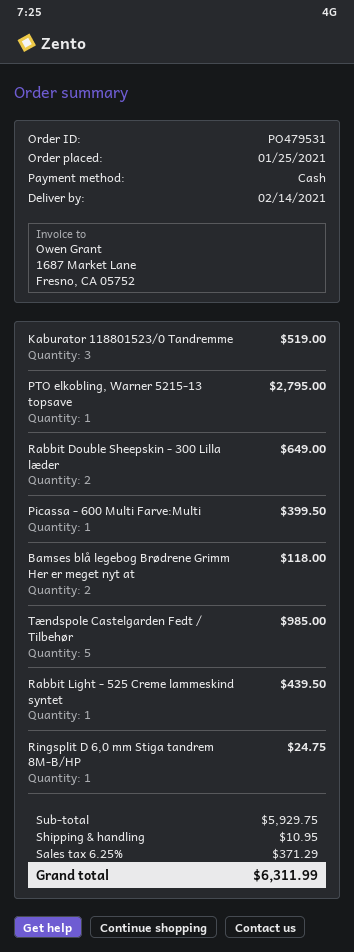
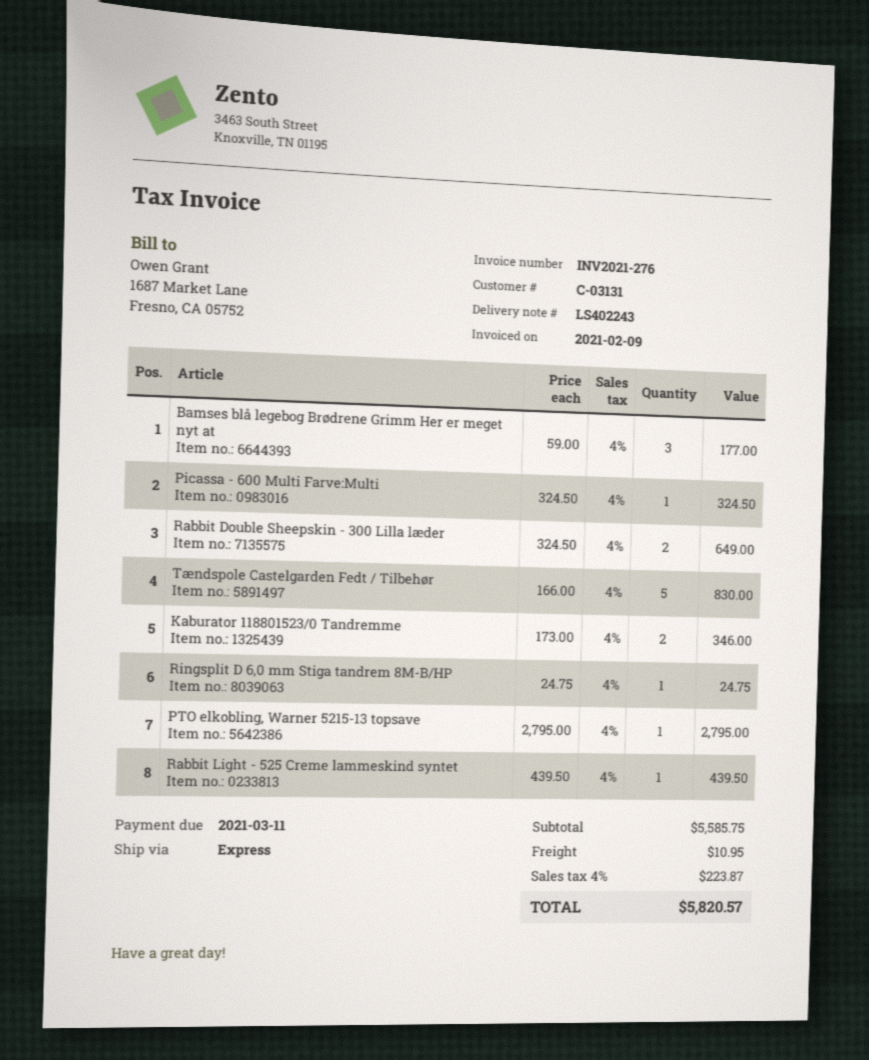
Kaburator 118801523/0 Tandremme: 3 for 519.00 -> 2 for 346.00
Picassa - 600 Multi Farve:Multi: 1 for 399.50 -> 1 for 324.50
Bamses blå legebog Brødrene Grimm Her er meget nyt at: 2 for 118.00 -> 3 for 177.00
Tændspole Castelgarden Fedt / Tilbehør: 5 for 985.00 -> 5 for 830.00
subtotal: 5929.75 -> 5585.75
tax: 6.25% = 371.29 -> 4% = 223.87
total: 6311.99 -> 5820.57

